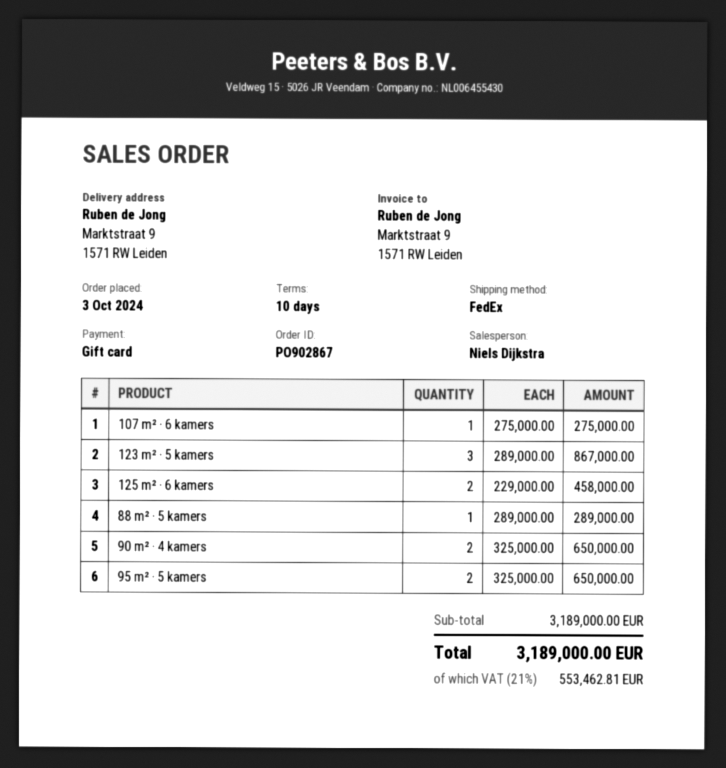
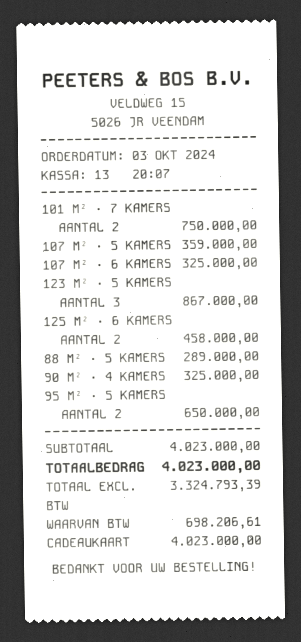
107 m² · 6 kamers: 1 for 275000.00 -> 1 for 325000.00
90 m² · 4 kamers: 2 for 650000.00 -> 1 for 325000.00
101 M² · 7 KAMERS: none -> 2 for 750000.00
107 M² · 5 KAMERS: none -> 1 for 359000.00
subtotal: 3189000.00 -> 4023000.00
tax: 553462.81 -> 698206.61
total: 3189000.00 -> 4023000.00

